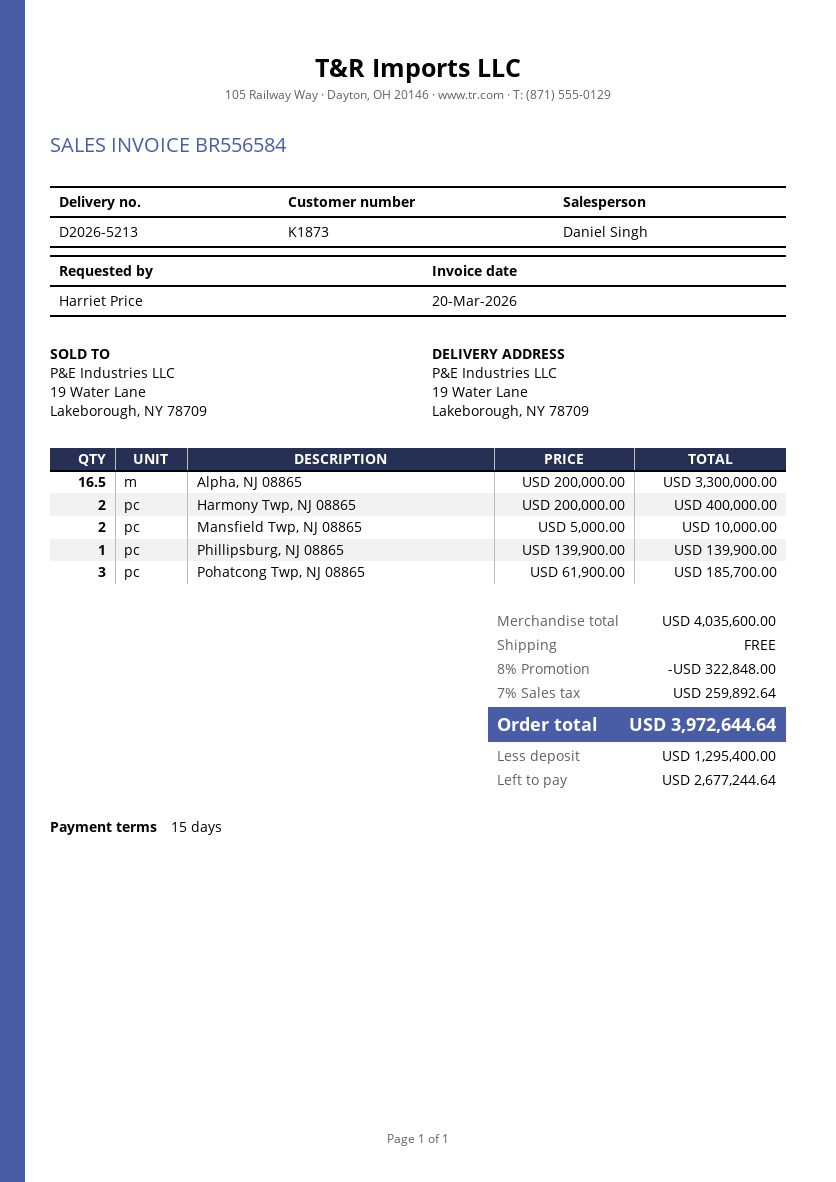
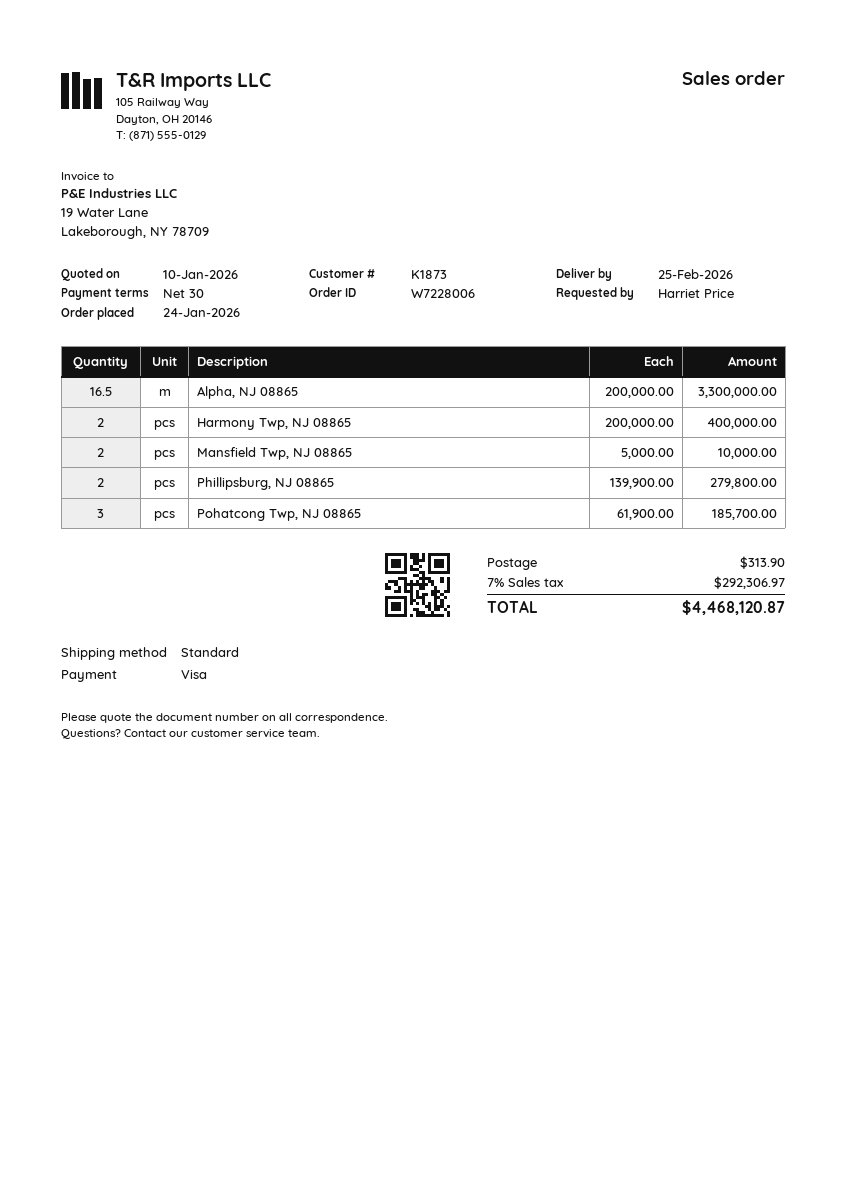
payment terms: 15 days -> 30 days
Phillipsburg, NJ 08865: 1 x 139900.00 = 139900.00 -> 2 x 139900.00 = 279800.00
discount: 8% = 322848.00 -> none
shipping: 0.00 -> 313.90
tax: 7% = 259892.64 -> 7% = 292306.97
total: 3972644.64 -> 4468120.87

